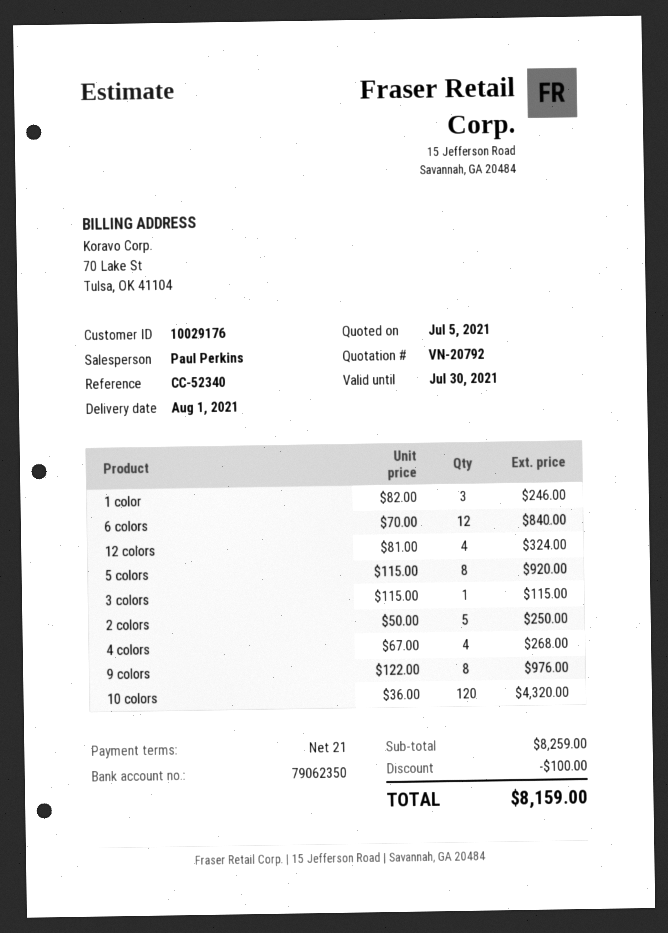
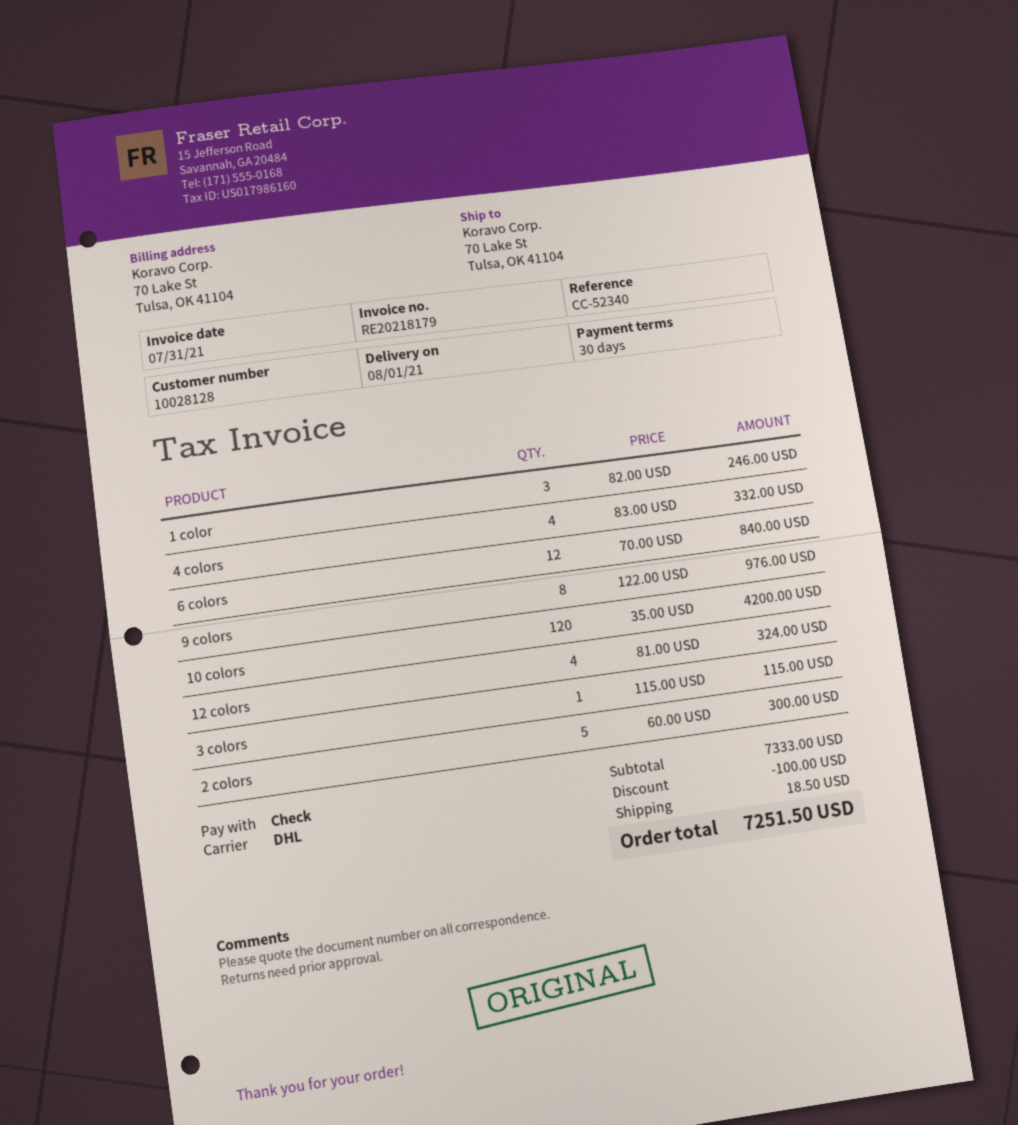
payment terms: 21 days -> 30 days
customer number: 10029176 -> 10028128
5 colors: 8 x 115.00 = 920.00 -> none
2 colors: 5 x 50.00 = 250.00 -> 5 x 60.00 = 300.00
4 colors: 4 x 67.00 = 268.00 -> 4 x 83.00 = 332.00
10 colors: 120 x 36.00 = 4320.00 -> 120 x 35.00 = 4200.00
subtotal: 8259.00 -> 7333.00
shipping: none -> 18.50
total: 8159.00 -> 7251.50

